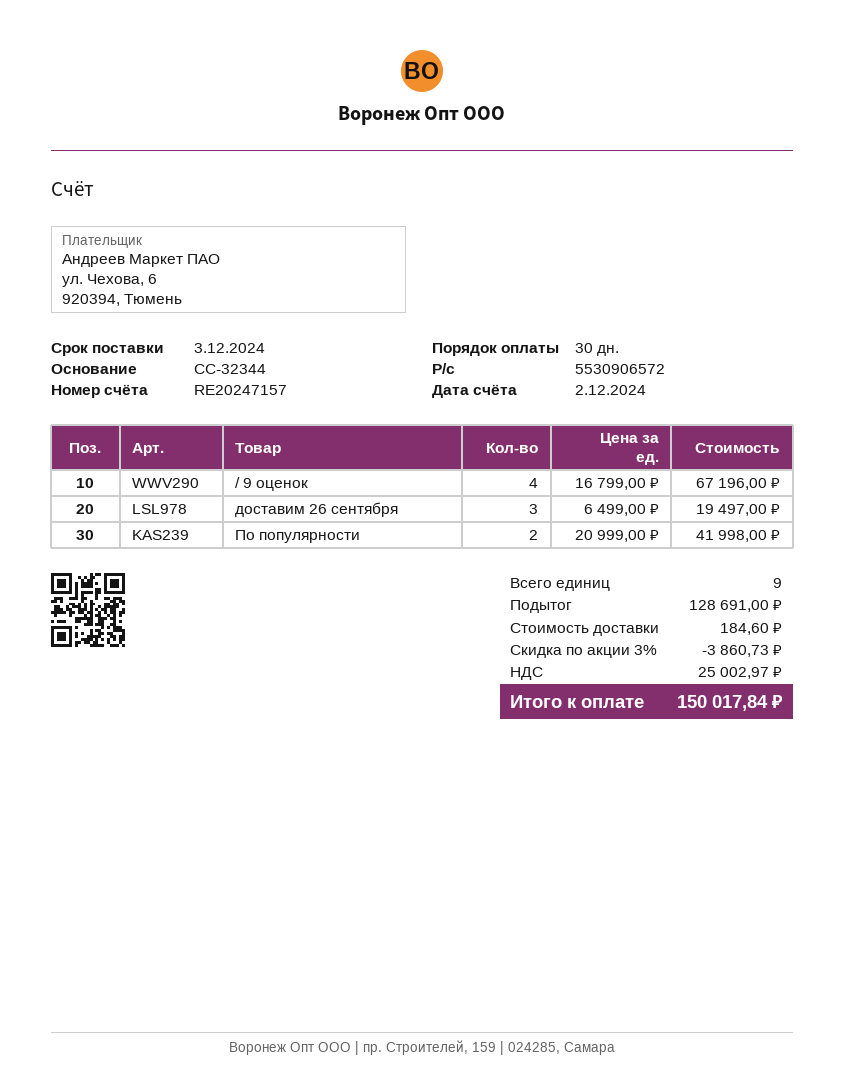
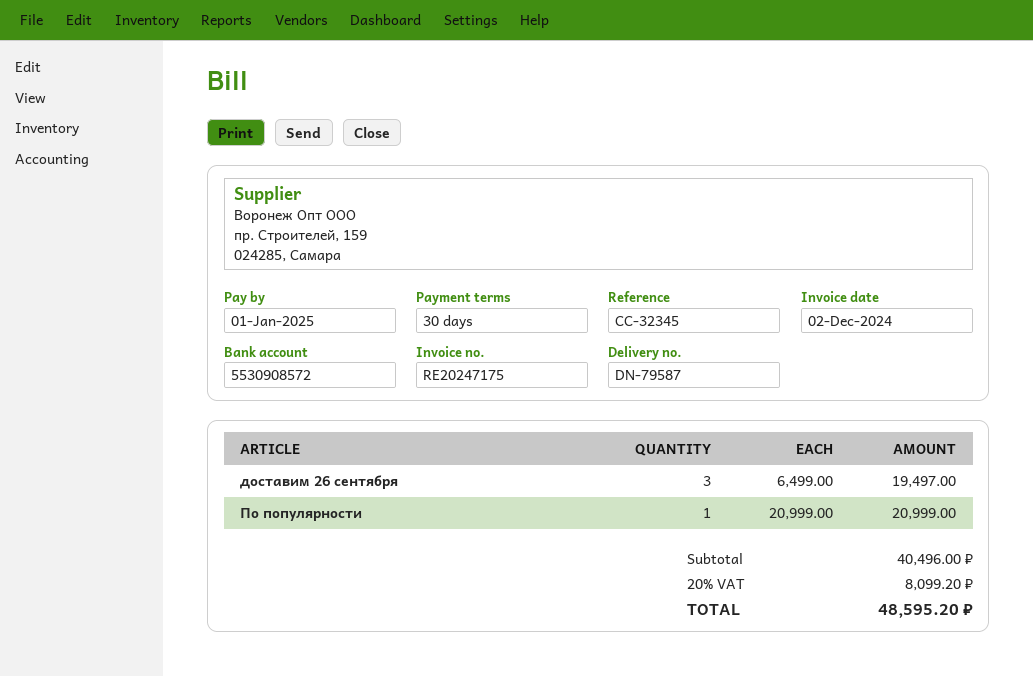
invoice number: RE20247157 -> RE20247175
reference: CC-32344 -> CC-32345
bank account: 5530906572 -> 5530908572
/ 9 оценок: 4 x 16799.00 = 67196.00 -> none
По популярности: 2 x 20999.00 = 41998.00 -> 1 x 20999.00 = 20999.00
subtotal: 128691.00 -> 40496.00
discount: 3% = 3860.73 -> none
shipping: 184.60 -> none
tax: 25002.97 -> 8099.20
total: 150017.84 -> 48595.20

